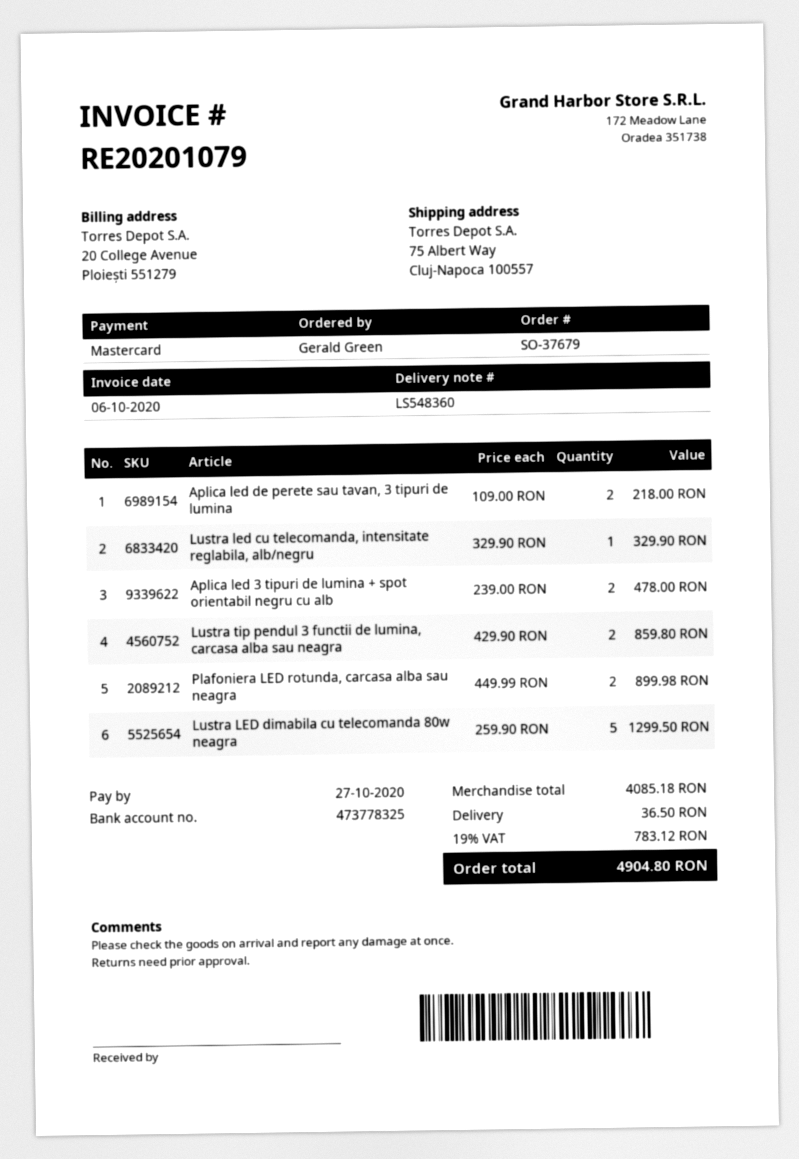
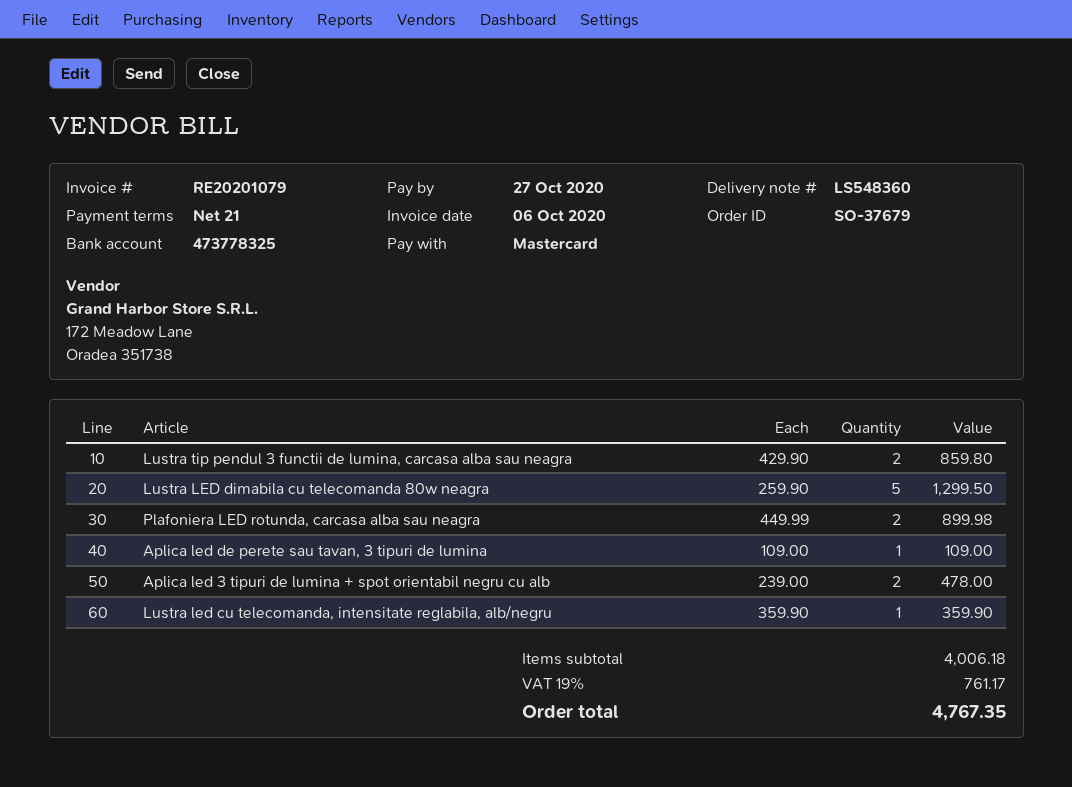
Aplica led de perete sau tavan, 3 tipuri de lumina: 2 x 109.00 = 218.00 -> 1 x 109.00 = 109.00
Lustra led cu telecomanda, intensitate reglabila, alb/negru: 1 x 329.90 = 329.90 -> 1 x 359.90 = 359.90
subtotal: 4085.18 -> 4006.18
shipping: 36.50 -> none
tax: 19% = 783.12 -> 19% = 761.17
total: 4904.80 -> 4767.35

